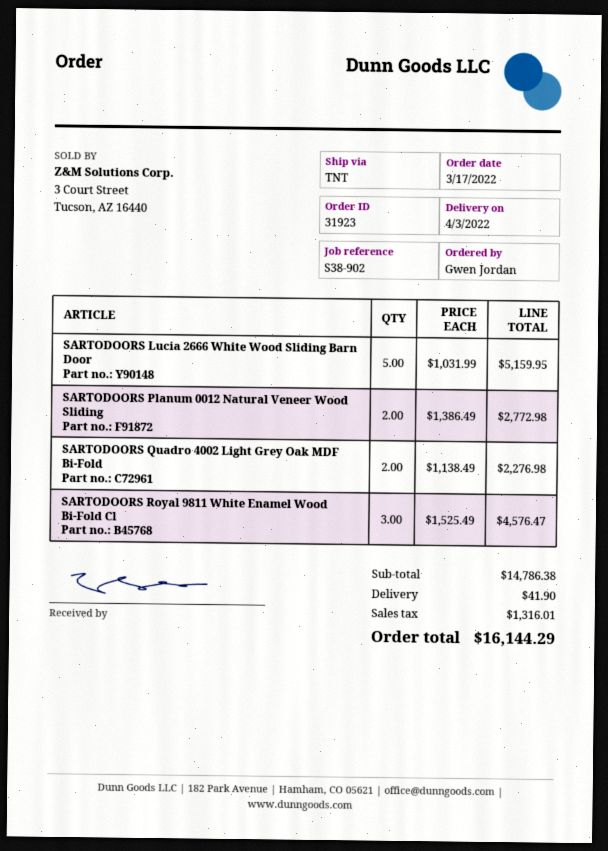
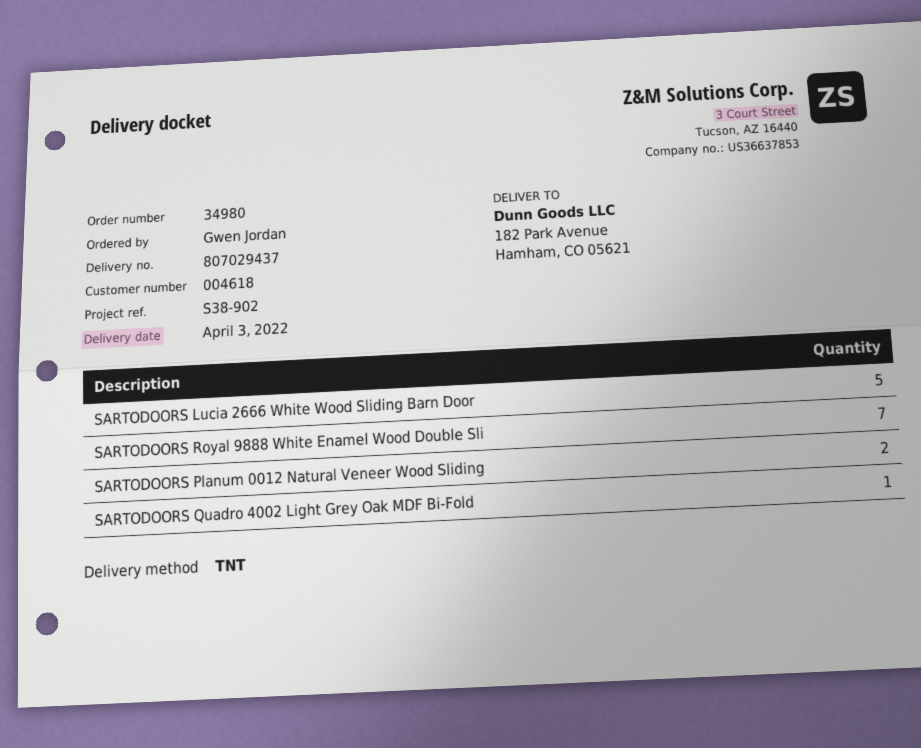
order number: 31923 -> 34980
SARTODOORS Quadro 4002 Light Grey Oak MDF Bi-Fold: 2 -> 1
SARTODOORS Royal 9811 White Enamel Wood Bi-Fold Cl: 3 -> none
SARTODOORS Royal 9888 White Enamel Wood Double Sli: none -> 7

